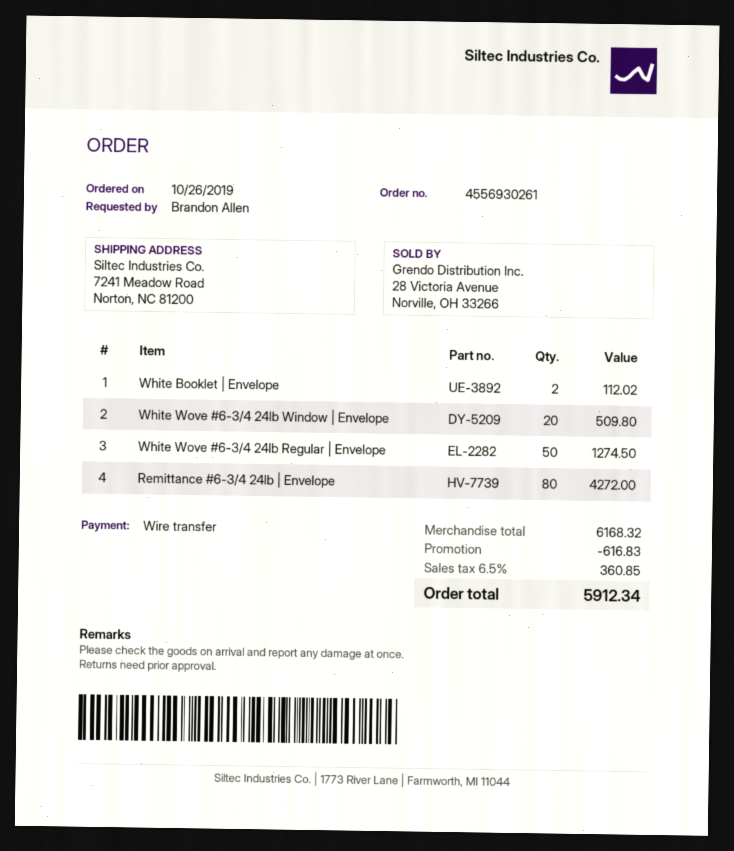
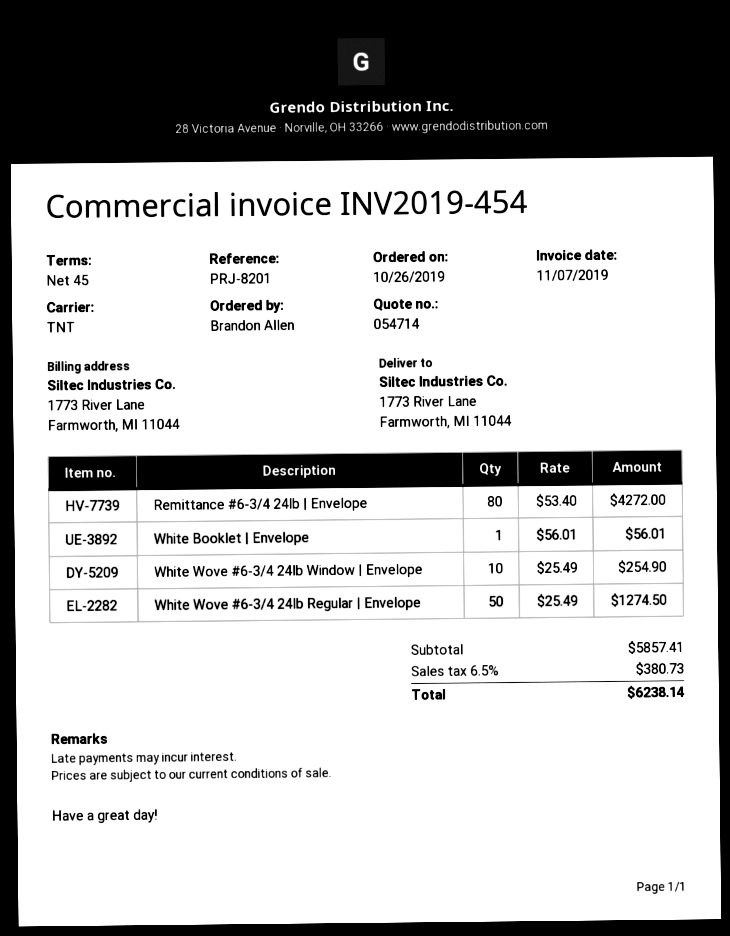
ship to: 7241 Meadow Road, Norton, NC 81200 -> 1773 River Lane, Farmworth, MI 11044
White Booklet | Envelope: 2 for 112.02 -> 1 for 56.01
White Wove #6-3/4 24lb Window | Envelope: 20 for 509.80 -> 10 for 254.90
subtotal: 6168.32 -> 5857.41
discount: 616.83 -> none
tax: 6.5% = 360.85 -> 6.5% = 380.73
total: 5912.34 -> 6238.14

